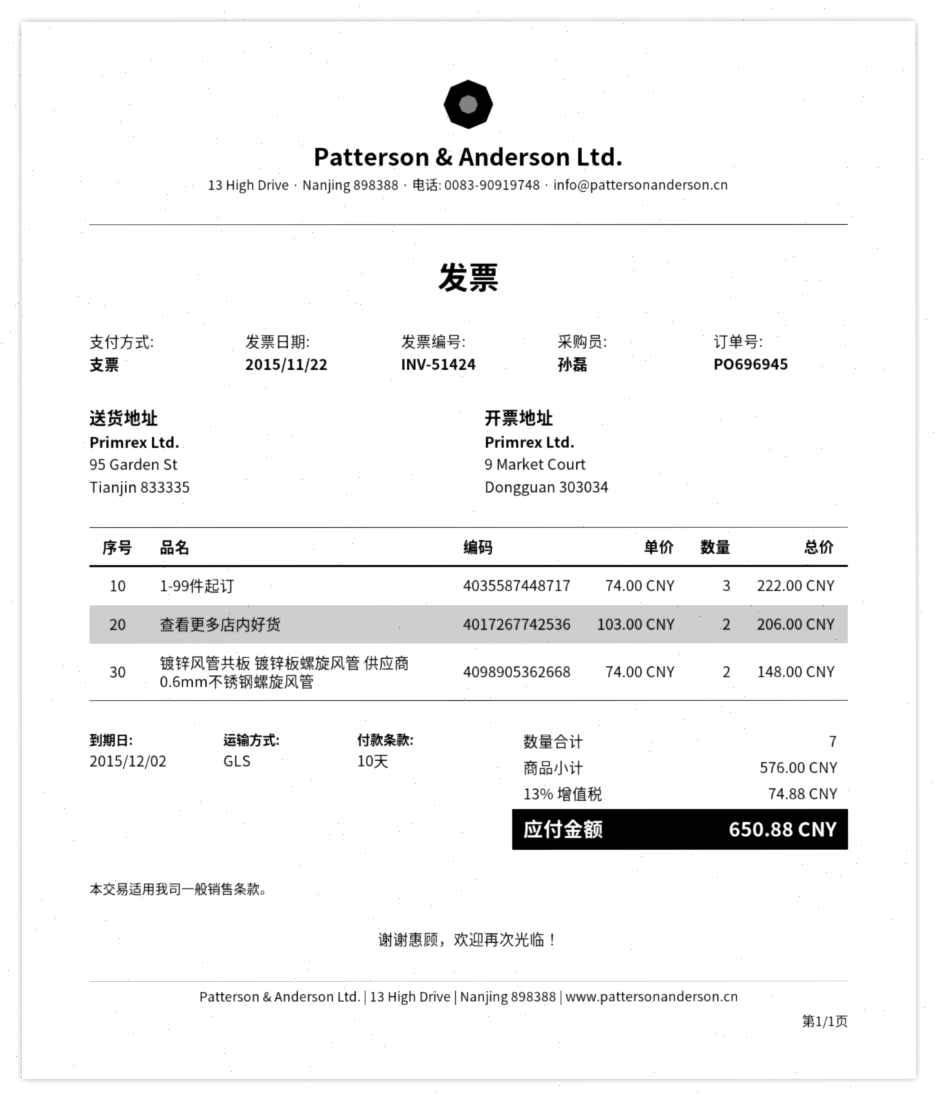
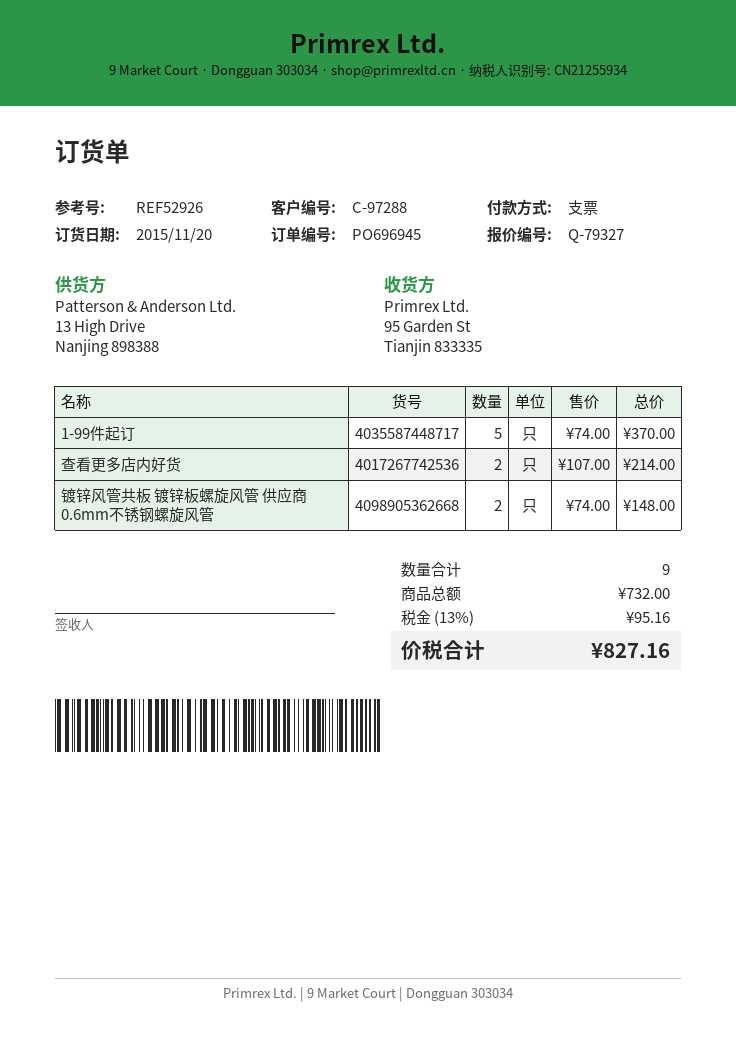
1-99件起订: 3 x 74.00 = 222.00 -> 5 x 74.00 = 370.00
查看更多店内好货: 2 x 103.00 = 206.00 -> 2 x 107.00 = 214.00
total quantity: 7 -> 9
subtotal: 576.00 -> 732.00
tax: 13% = 74.88 -> 13% = 95.16
total: 650.88 -> 827.16

